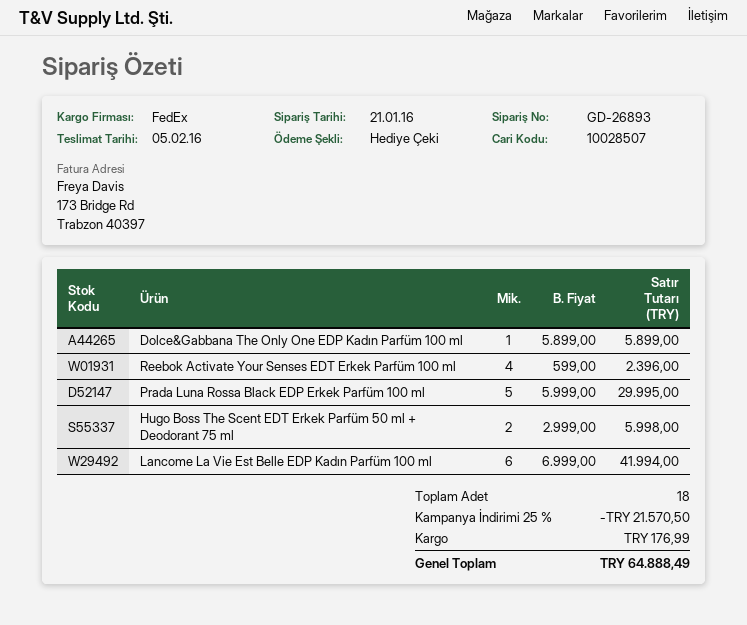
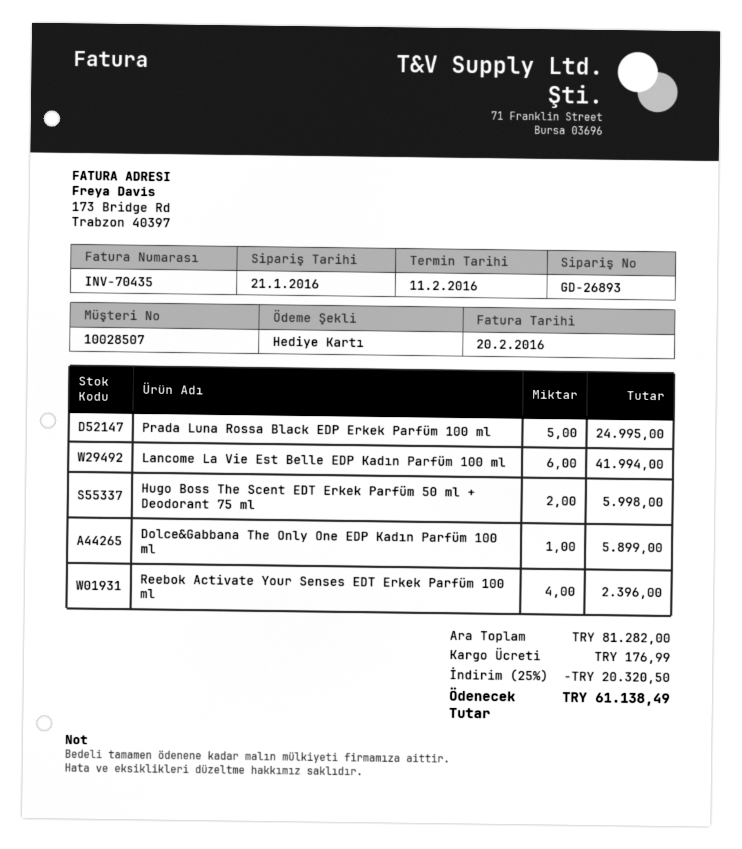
delivery date: 2016-02-05 -> 2016-02-11
Prada Luna Rossa Black EDP Erkek Parfüm 100 ml: 5 for 29995.00 -> 5 for 24995.00
discount: 25% = 21570.50 -> 25% = 20320.50
total: 64888.49 -> 61138.49

